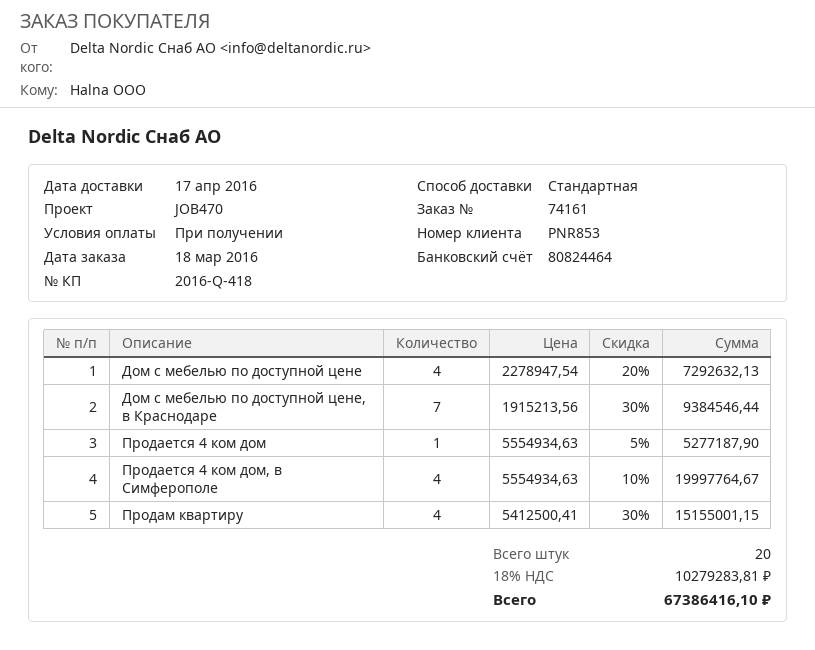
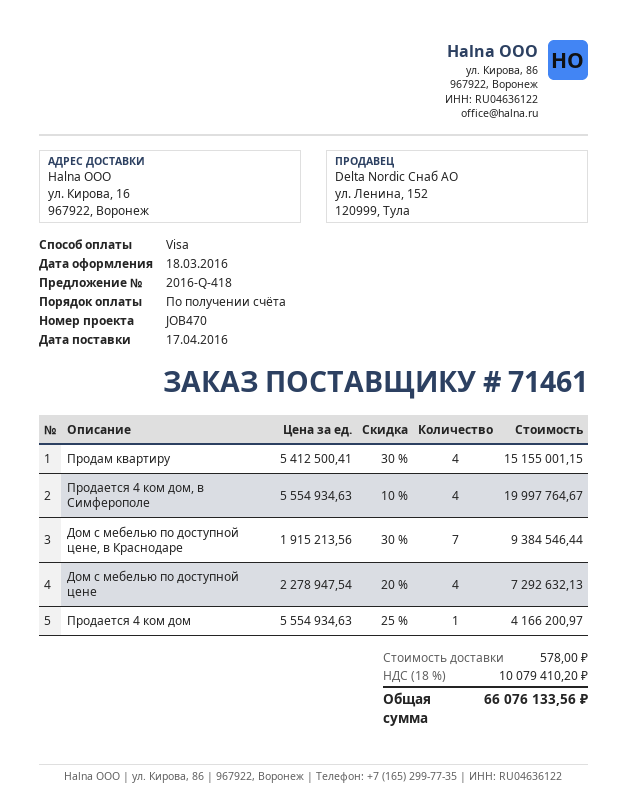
order number: 74161 -> 71461
Продается 4 ком дом: 1 x 5554934.63 - 5% = 5277187.90 -> 1 x 5554934.63 - 25% = 4166200.97
shipping: none -> 578.00
tax: 18% = 10279283.81 -> 18% = 10079410.20
total: 67386416.10 -> 66076133.56

